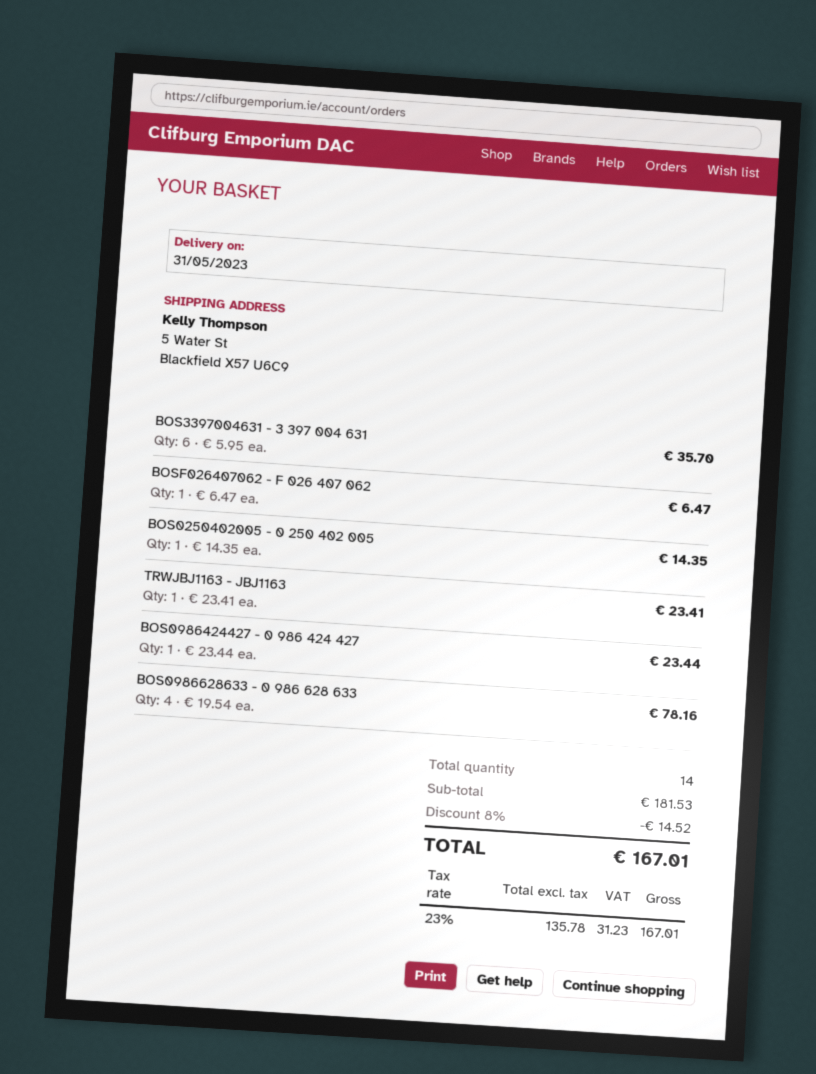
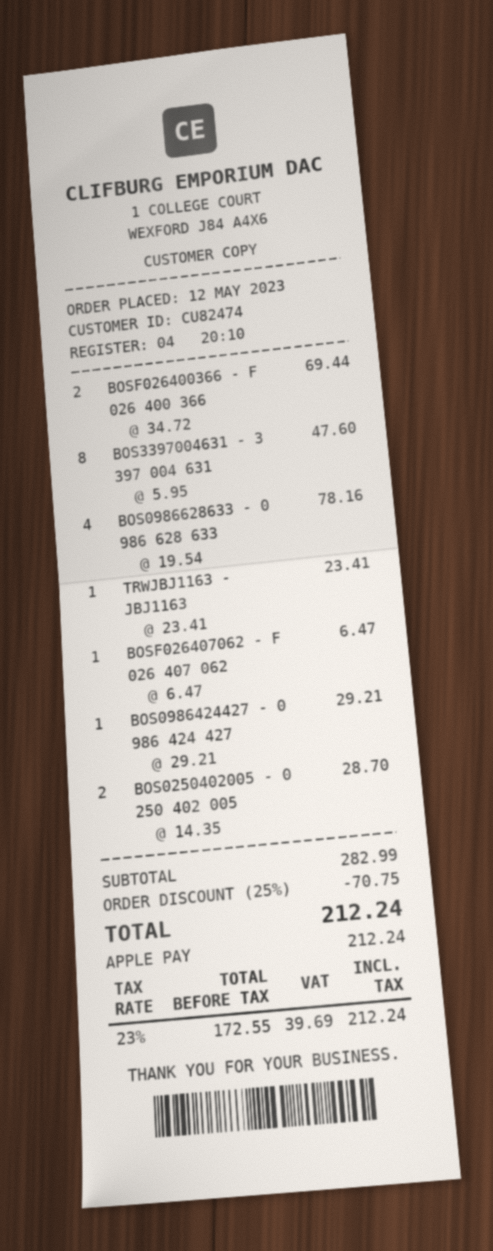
BOS3397004631 - 3 397 004 631: 6 x 5.95 = 35.70 -> 8 x 5.95 = 47.60
BOS0250402005 - 0 250 402 005: 1 x 14.35 = 14.35 -> 2 x 14.35 = 28.70
BOS0986424427 - 0 986 424 427: 1 x 23.44 = 23.44 -> 1 x 29.21 = 29.21
BOSF026400366 - F 026 400 366: none -> 2 x 34.72 = 69.44
subtotal: 181.53 -> 282.99
discount: 8% = 14.52 -> 25% = 70.75
net: 135.78 -> 172.55
tax: 23% = 31.23 -> 23% = 39.69
total: 167.01 -> 212.24

